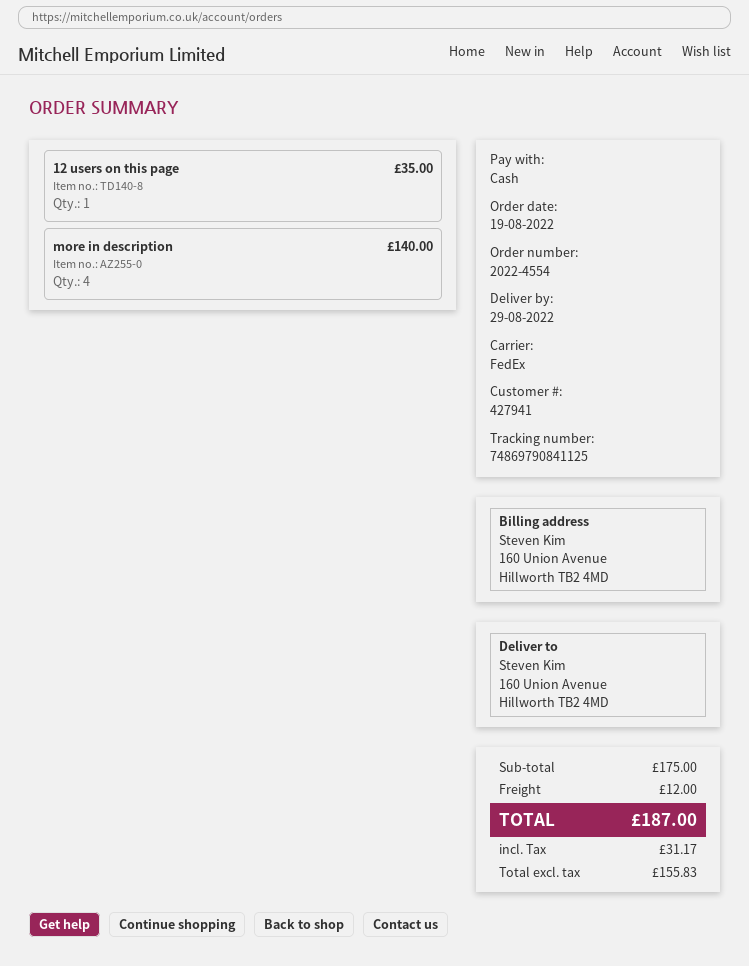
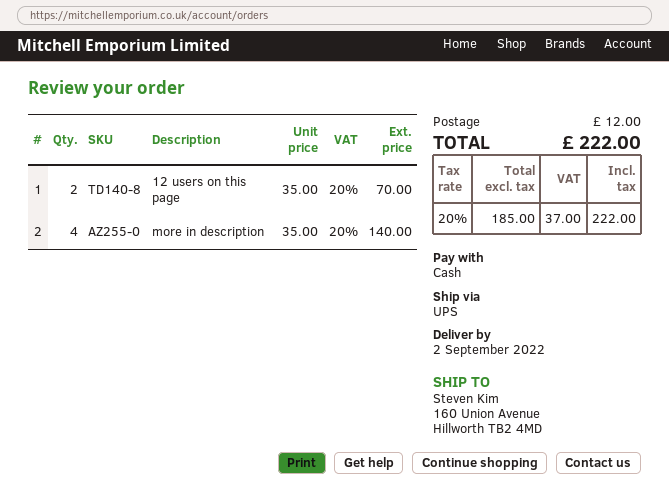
delivery date: 2022-08-29 -> 2022-09-02
shipping method: FedEx -> UPS
12 users on this page: 1 for 35.00 -> 2 for 70.00
net: 155.83 -> 185.00
tax: 31.17 -> 37.00
total: 187.00 -> 222.00

